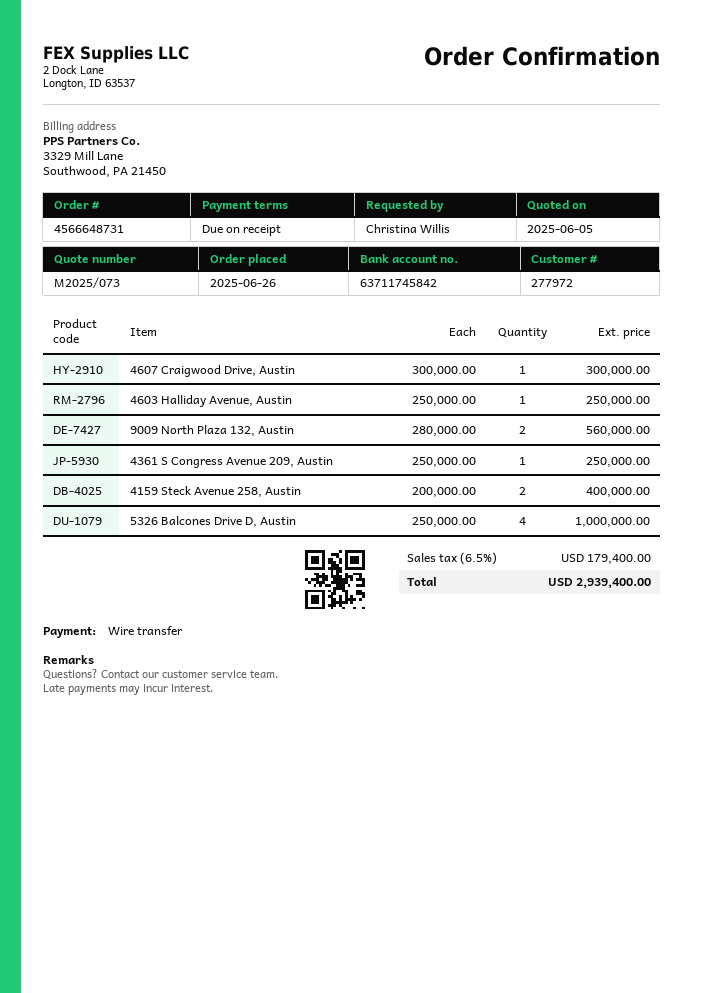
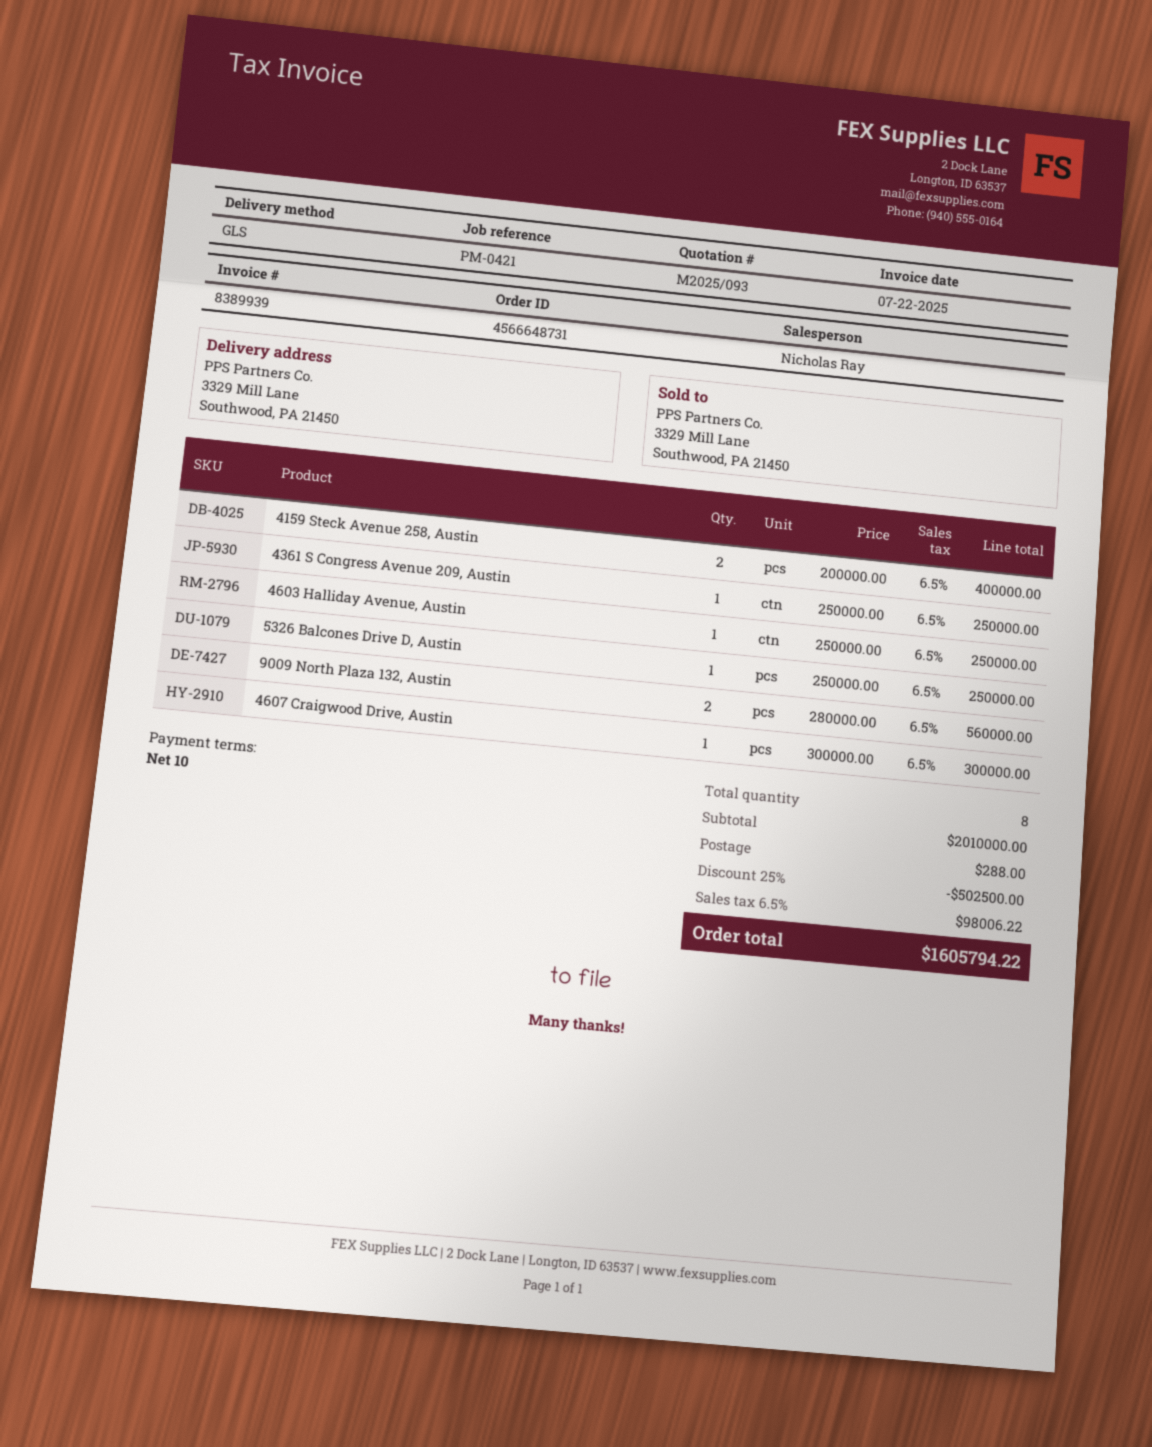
quote number: M2025/073 -> M2025/093
payment terms: on receipt -> 10 days
5326 Balcones Drive D, Austin: 4 x 250000.00 = 1000000.00 -> 1 x 250000.00 = 250000.00
discount: none -> 25% = 502500.00
shipping: none -> 288.00
tax: 6.5% = 179400.00 -> 6.5% = 98006.22
total: 2939400.00 -> 1605794.22

